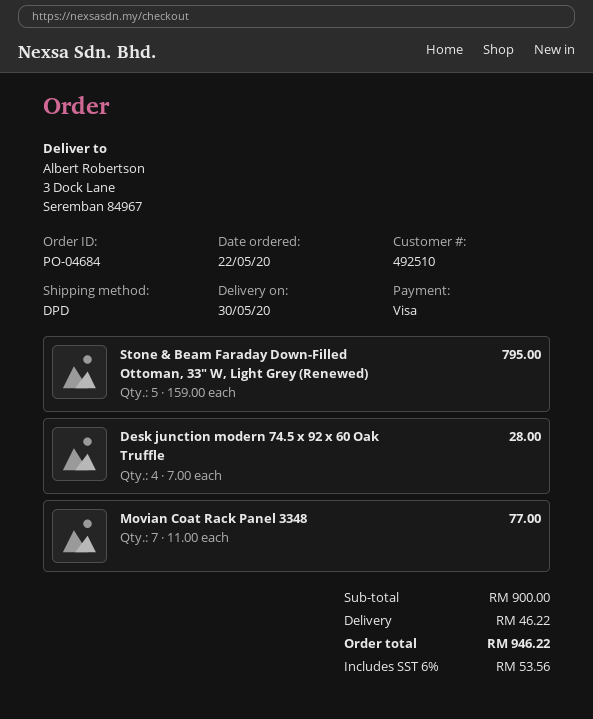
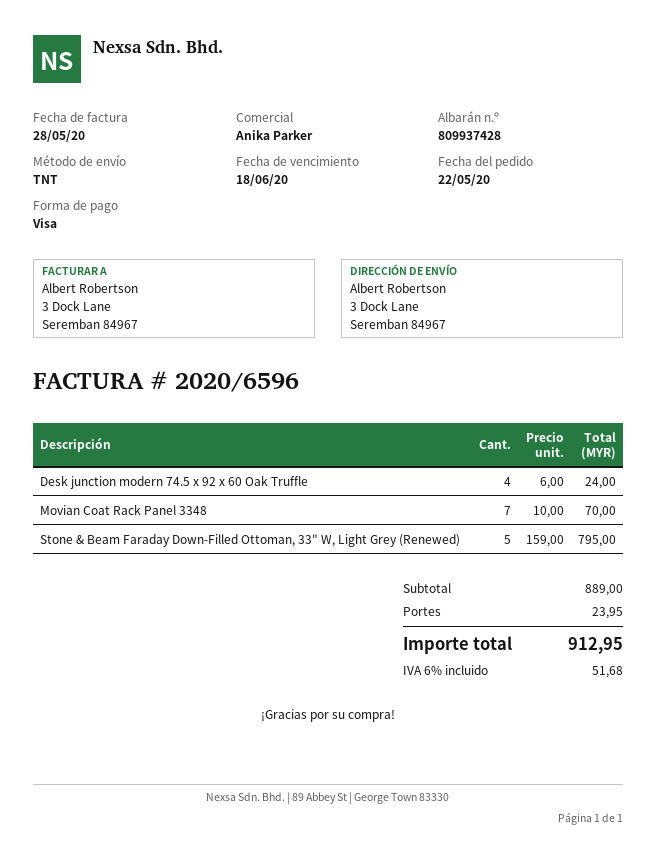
shipping method: DPD -> TNT
Desk junction modern 74.5 x 92 x 60 Oak Truffle: 4 x 7.00 = 28.00 -> 4 x 6.00 = 24.00
Movian Coat Rack Panel 3348: 7 x 11.00 = 77.00 -> 7 x 10.00 = 70.00
subtotal: 900.00 -> 889.00
shipping: 46.22 -> 23.95
tax: 6% = 53.56 -> 6% = 51.68
total: 946.22 -> 912.95

